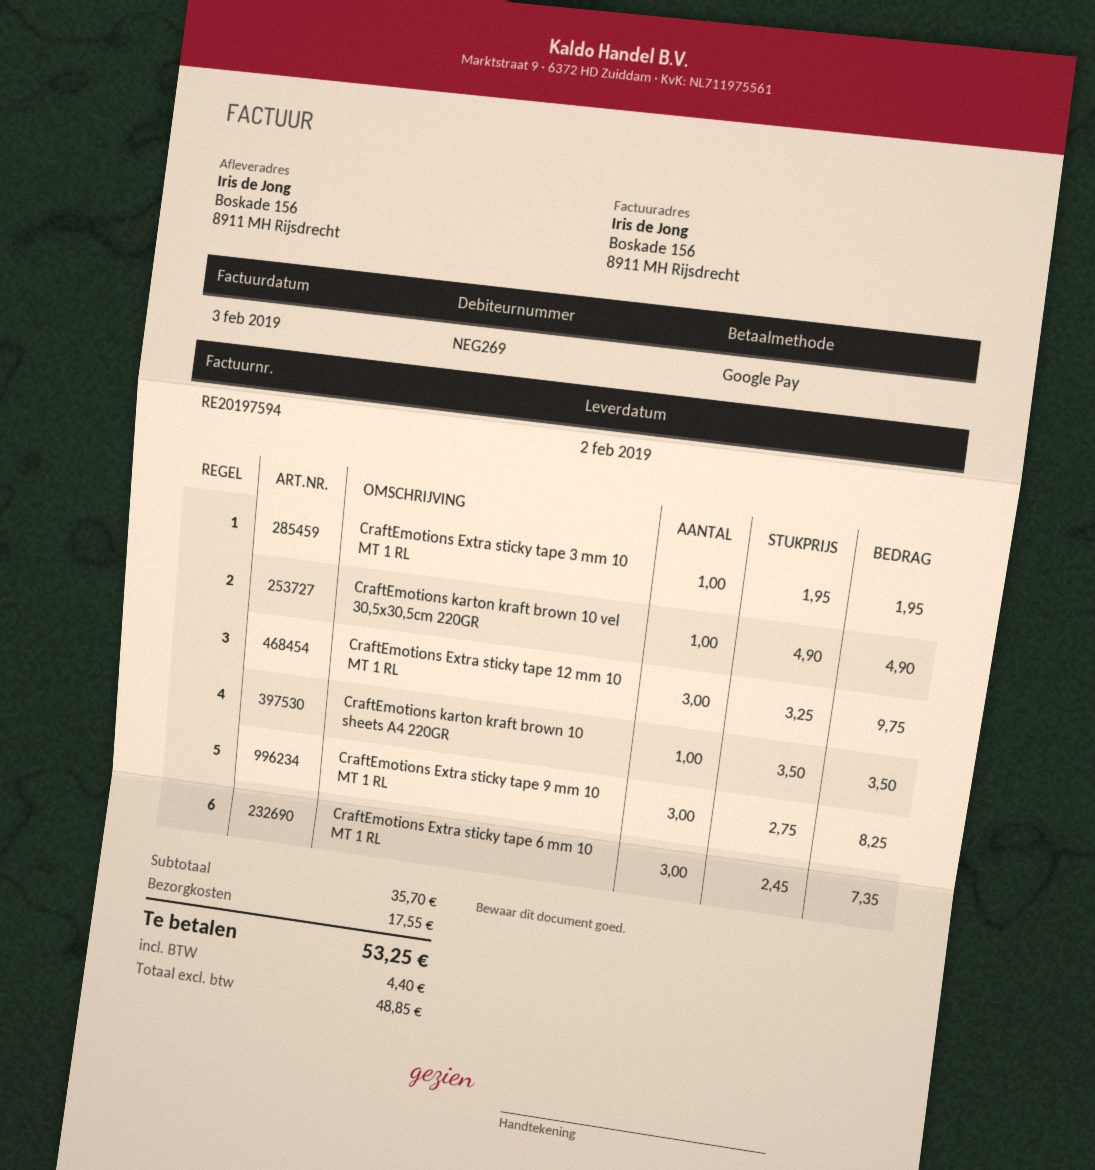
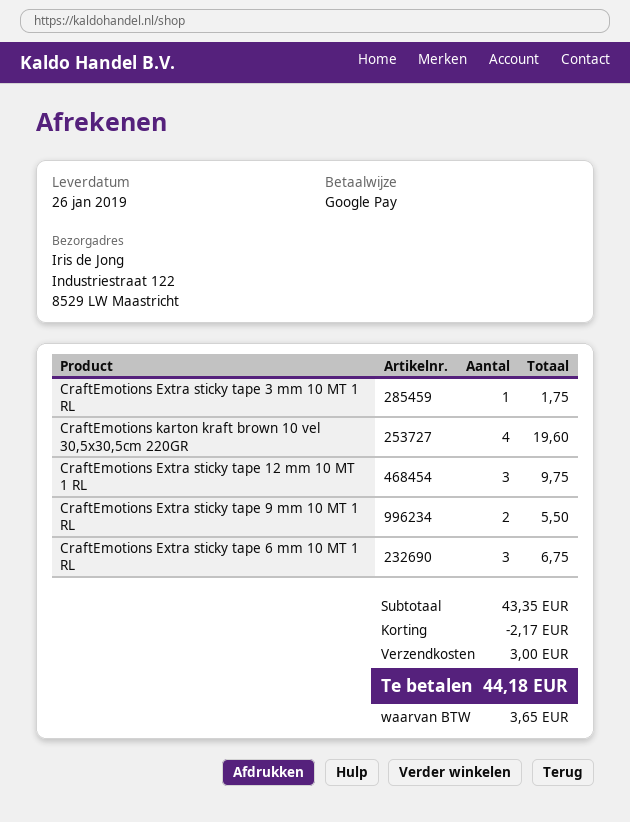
delivery date: 2019-02-02 -> 2019-01-26
ship to: Boskade 156, 8911 MH Rijsdrecht -> Industriestraat 122, 8529 LW Maastricht
CraftEmotions Extra sticky tape 3 mm 10 MT 1 RL: 1 for 1.95 -> 1 for 1.75
CraftEmotions karton kraft brown 10 vel 30,5x30,5cm 220GR: 1 for 4.90 -> 4 for 19.60
CraftEmotions karton kraft brown 10 sheets A4 220GR: 1 for 3.50 -> none
CraftEmotions Extra sticky tape 9 mm 10 MT 1 RL: 3 for 8.25 -> 2 for 5.50
CraftEmotions Extra sticky tape 6 mm 10 MT 1 RL: 3 for 7.35 -> 3 for 6.75
subtotal: 35.70 -> 43.35
discount: none -> 2.17
shipping: 17.55 -> 3.00
tax: 4.40 -> 3.65
total: 53.25 -> 44.18

